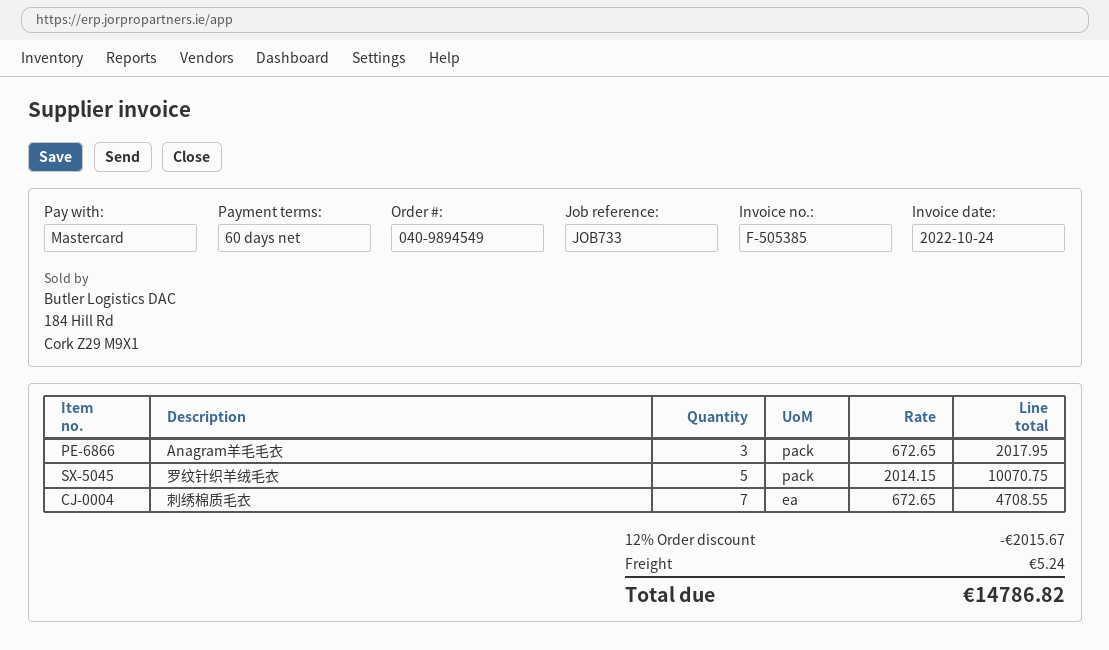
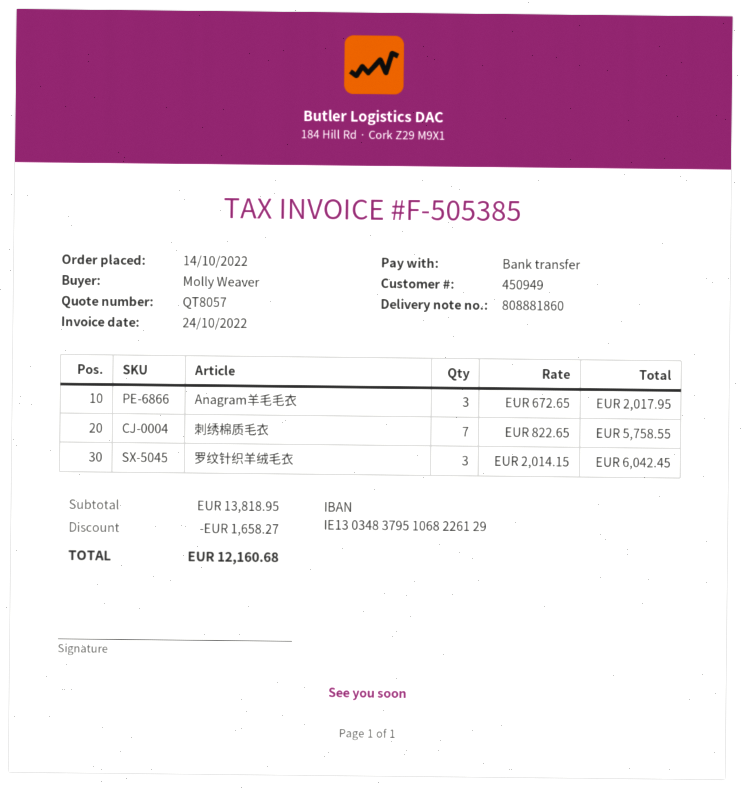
payment method: Mastercard -> bank transfer
罗纹针织羊绒毛衣: 5 x 2014.15 = 10070.75 -> 3 x 2014.15 = 6042.45
刺绣棉质毛衣: 7 x 672.65 = 4708.55 -> 7 x 822.65 = 5758.55
discount: 2015.67 -> 1658.27
shipping: 5.24 -> none
total: 14786.82 -> 12160.68

